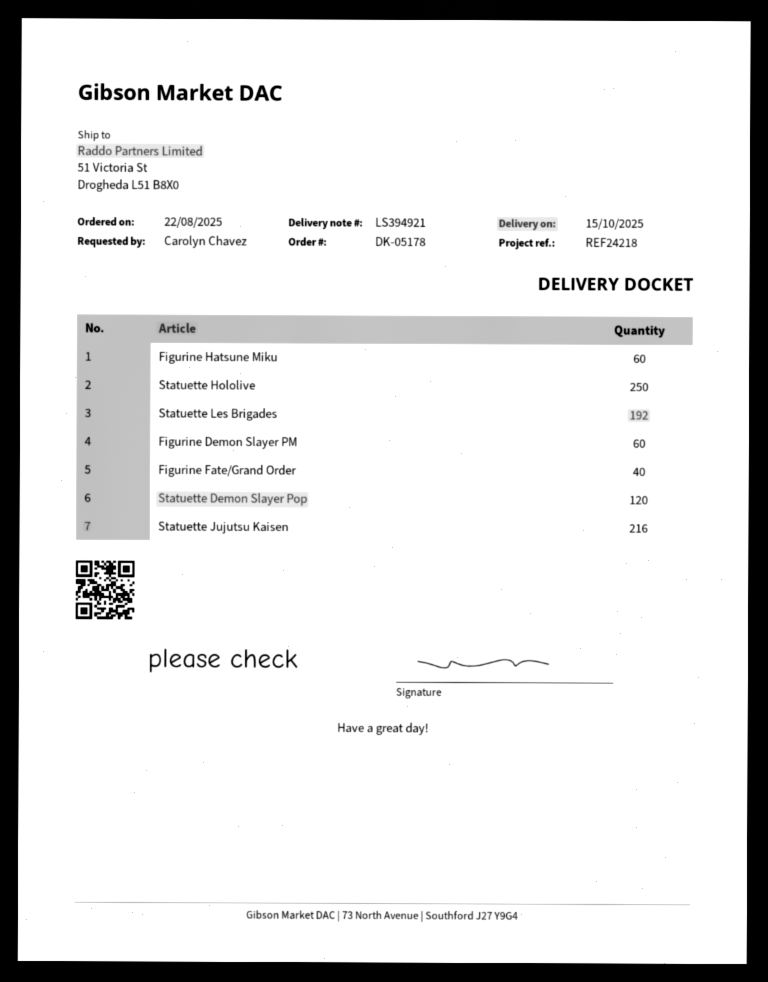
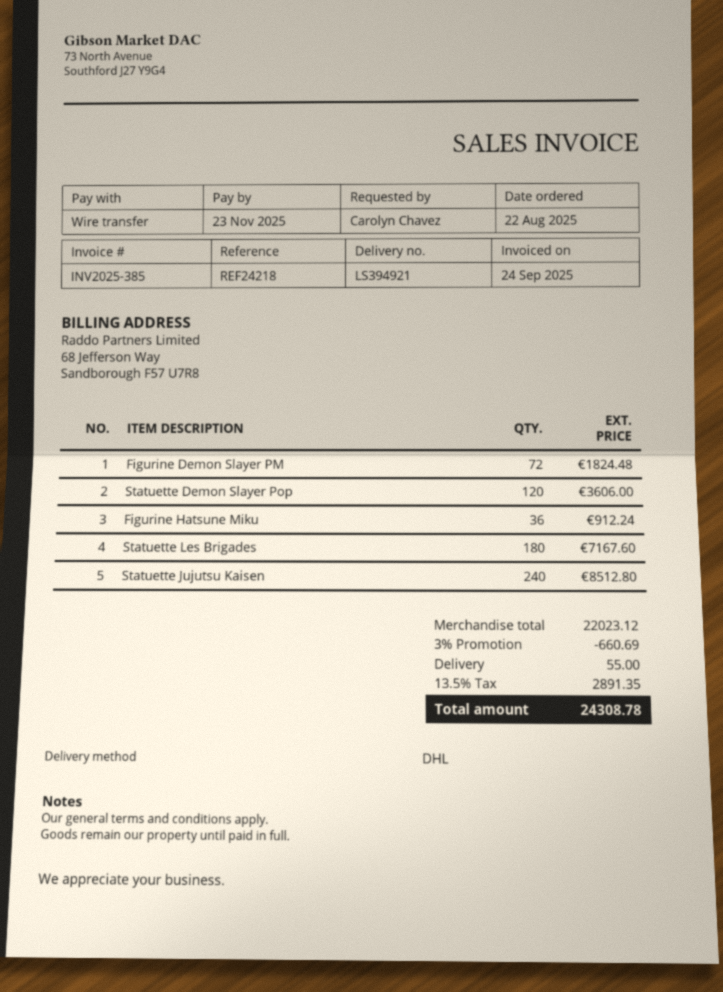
Figurine Hatsune Miku: 60 -> 36
Statuette Hololive: 250 -> none
Statuette Les Brigades: 192 -> 180
Figurine Demon Slayer PM: 60 -> 72
Figurine Fate/Grand Order: 40 -> none
Statuette Jujutsu Kaisen: 216 -> 240

